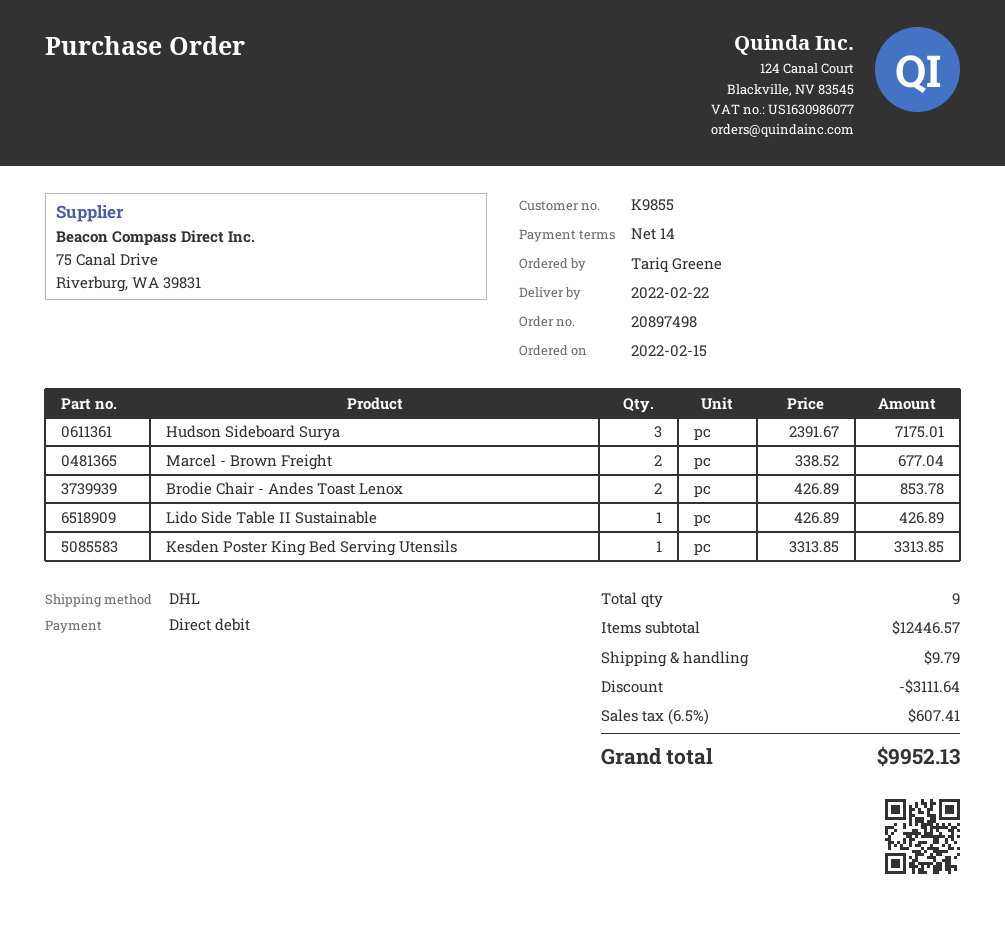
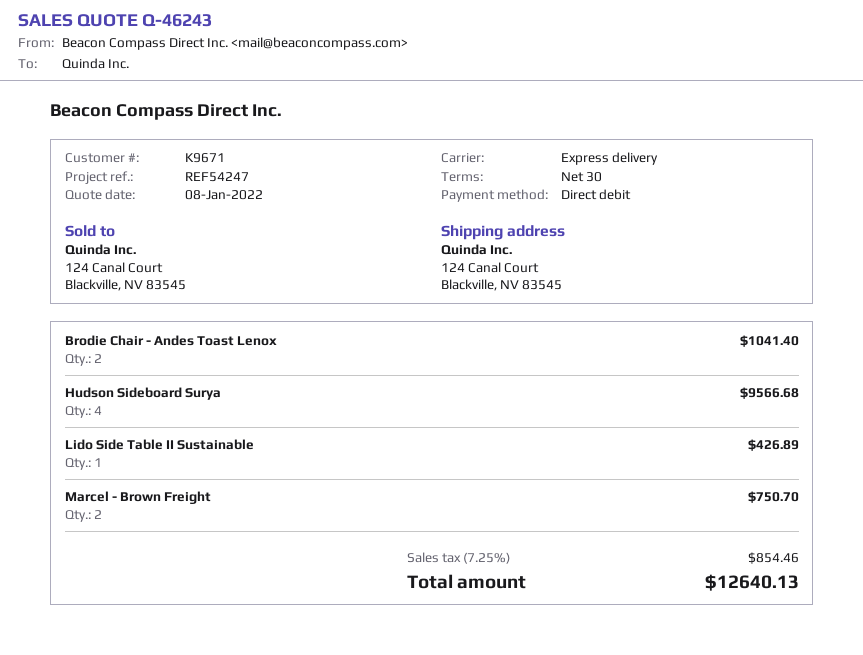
payment terms: 14 days -> 30 days
customer number: K9855 -> K9671
shipping method: DHL -> express
Hudson Sideboard Surya: 3 for 7175.01 -> 4 for 9566.68
Marcel - Brown Freight: 2 for 677.04 -> 2 for 750.70
Brodie Chair - Andes Toast Lenox: 2 for 853.78 -> 2 for 1041.40
Kesden Poster King Bed Serving Utensils: 1 for 3313.85 -> none
discount: 3111.64 -> none
shipping: 9.79 -> none
tax: 6.5% = 607.41 -> 7.25% = 854.46
total: 9952.13 -> 12640.13

